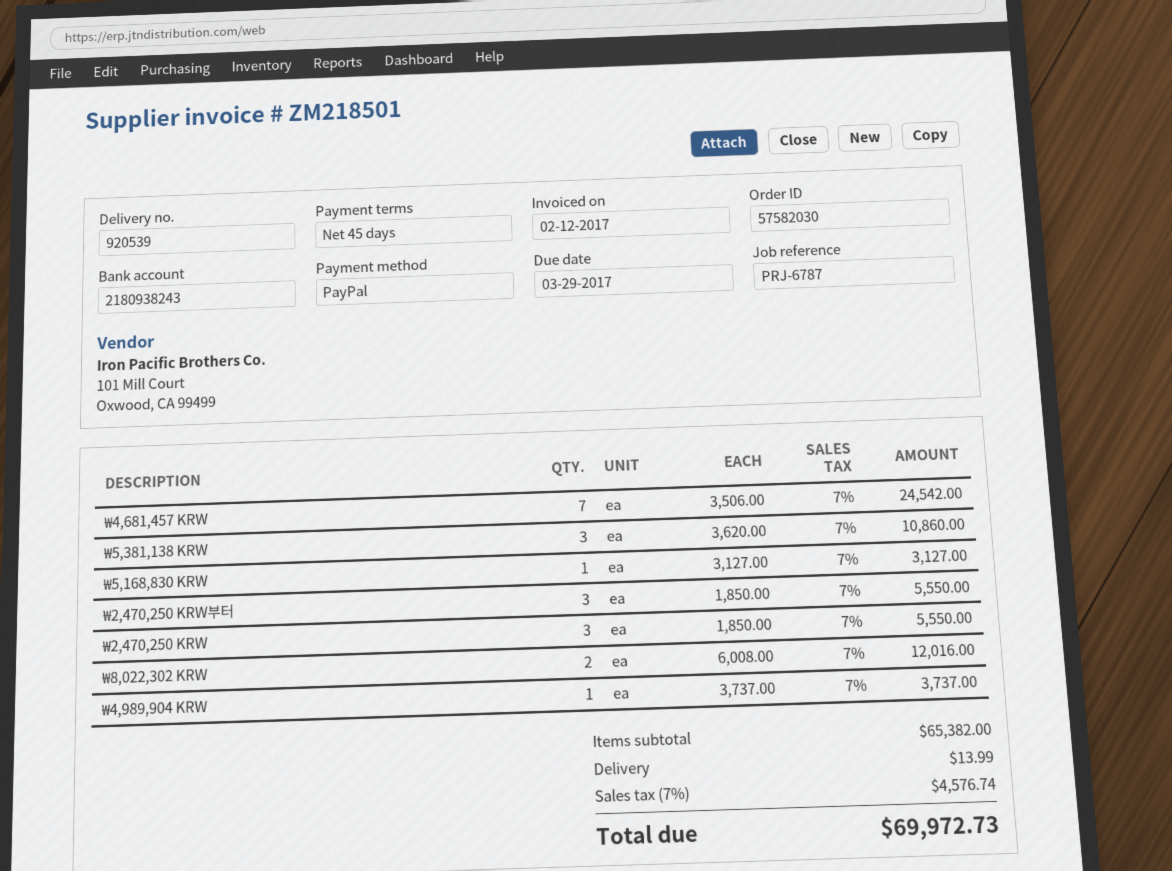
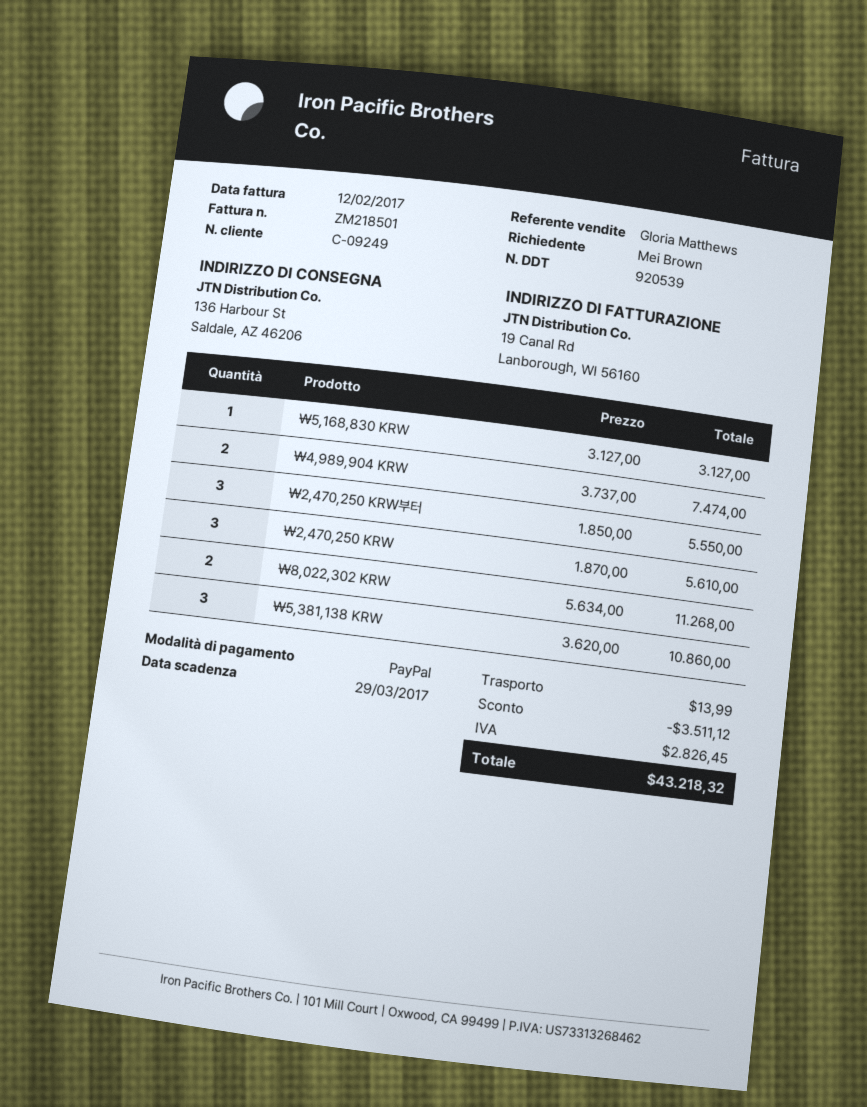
₩4,681,457 KRW: 7 x 3506.00 = 24542.00 -> none
₩2,470,250 KRW: 3 x 1850.00 = 5550.00 -> 3 x 1870.00 = 5610.00
₩8,022,302 KRW: 2 x 6008.00 = 12016.00 -> 2 x 5634.00 = 11268.00
₩4,989,904 KRW: 1 x 3737.00 = 3737.00 -> 2 x 3737.00 = 7474.00
discount: none -> 3511.12
tax: 4576.74 -> 2826.45
total: 69972.73 -> 43218.32

